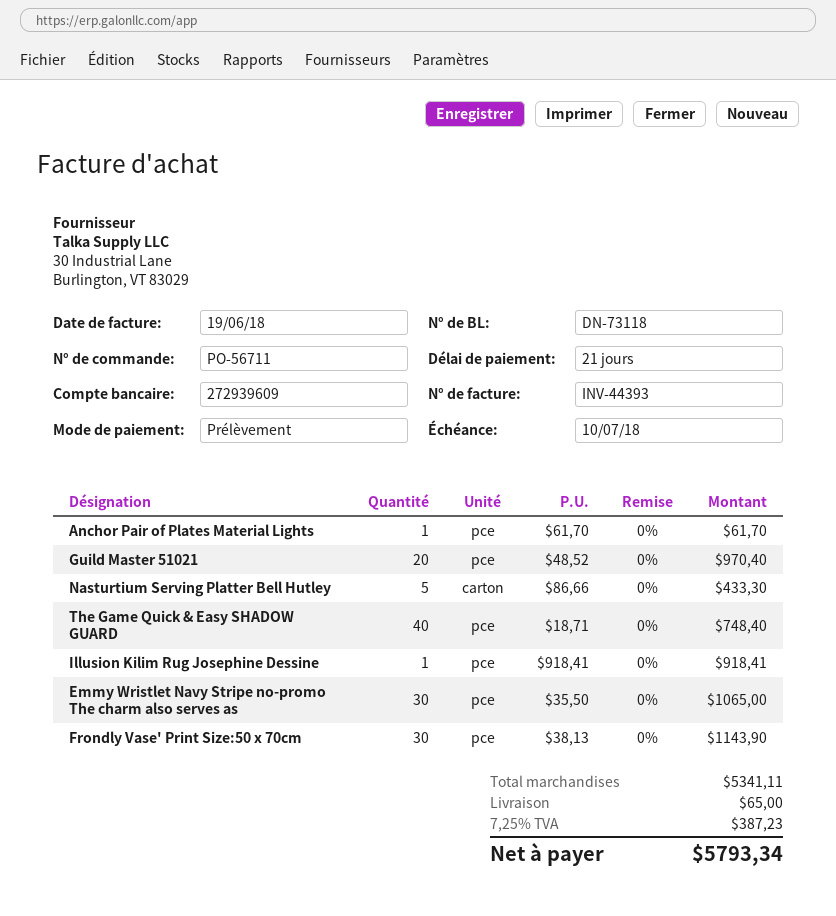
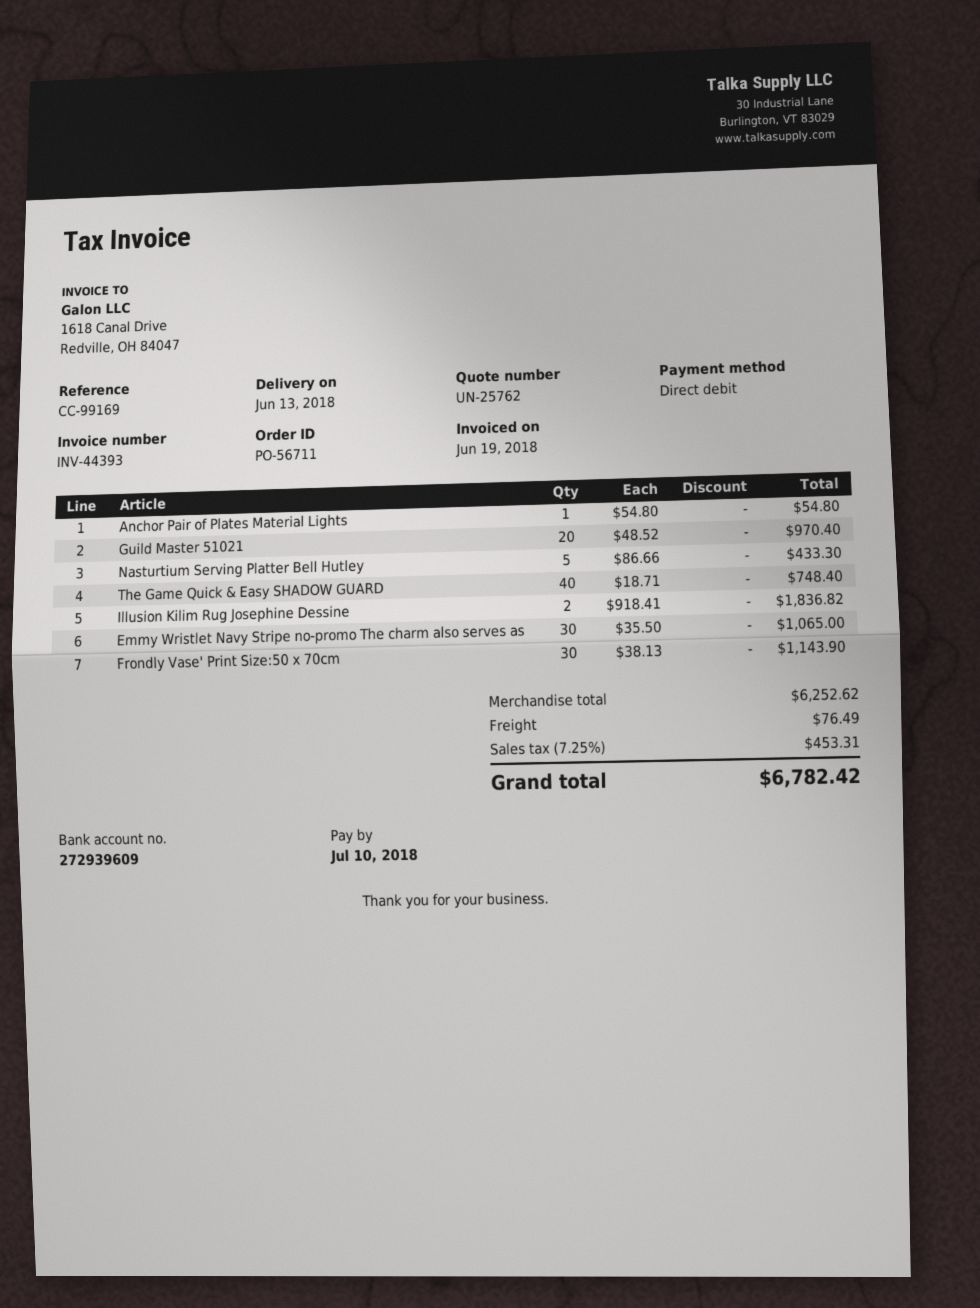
Anchor Pair of Plates Material Lights: 1 x 61.70 = 61.70 -> 1 x 54.80 = 54.80
Illusion Kilim Rug Josephine Dessine: 1 x 918.41 = 918.41 -> 2 x 918.41 = 1836.82
subtotal: 5341.11 -> 6252.62
shipping: 65.00 -> 76.49
tax: 7.25% = 387.23 -> 7.25% = 453.31
total: 5793.34 -> 6782.42

